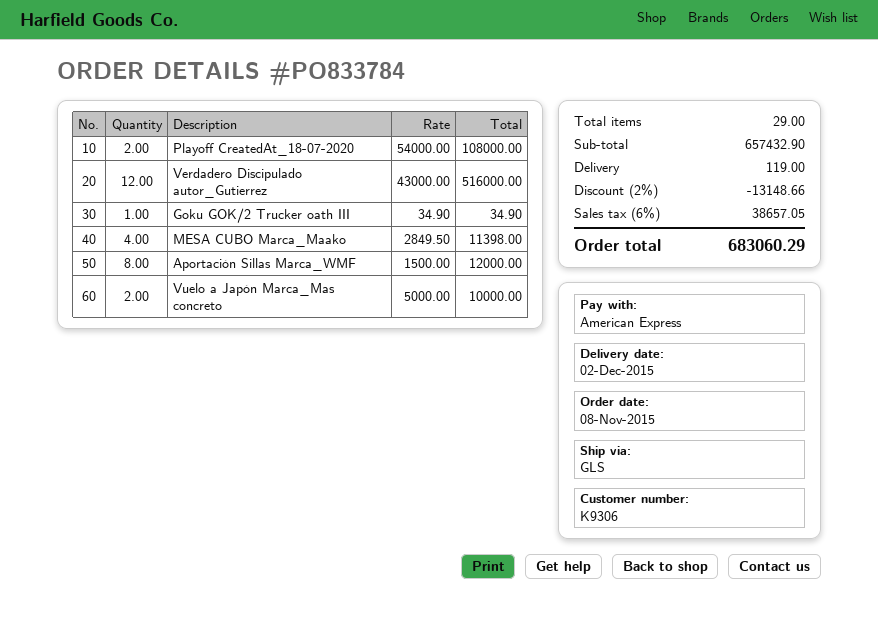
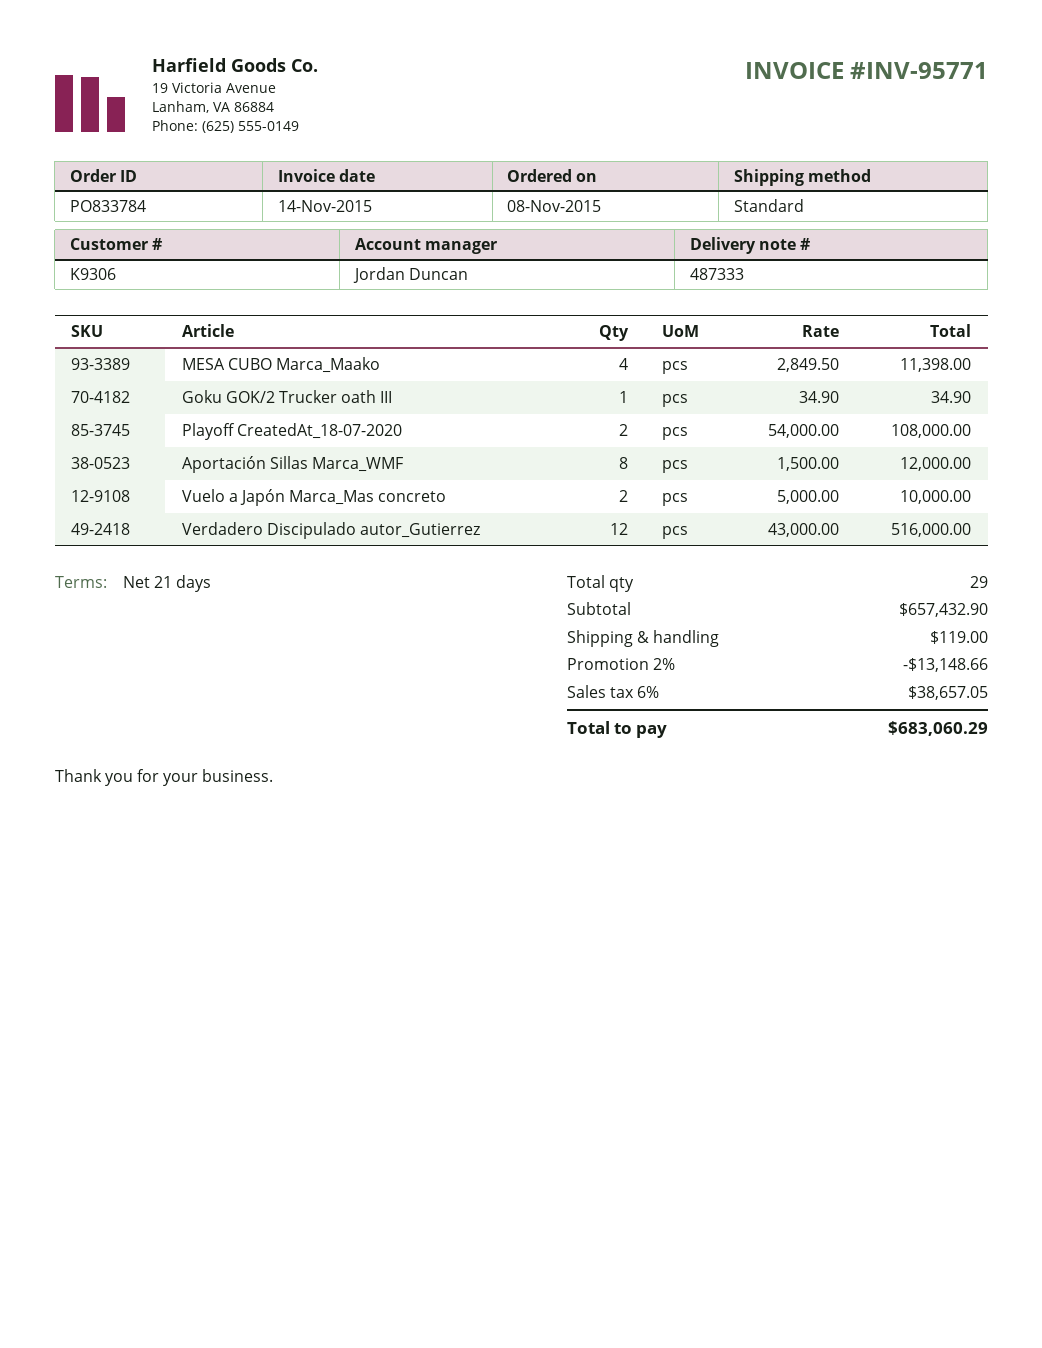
shipping method: GLS -> standard

